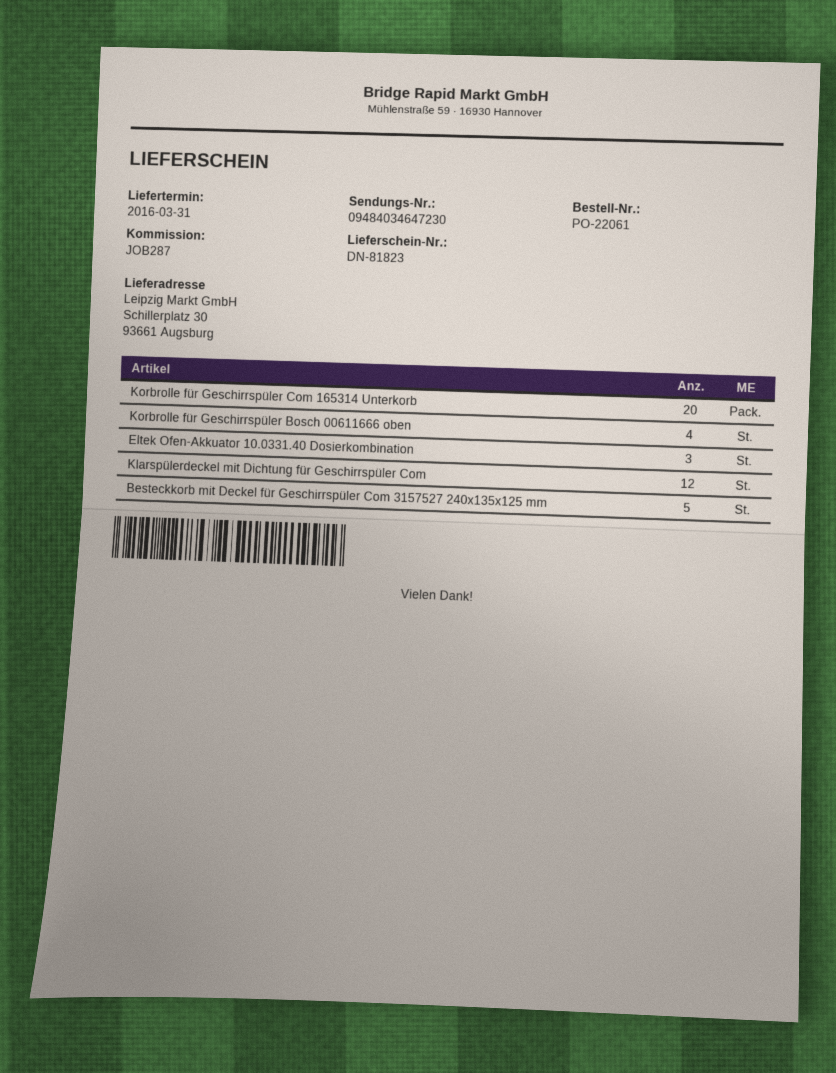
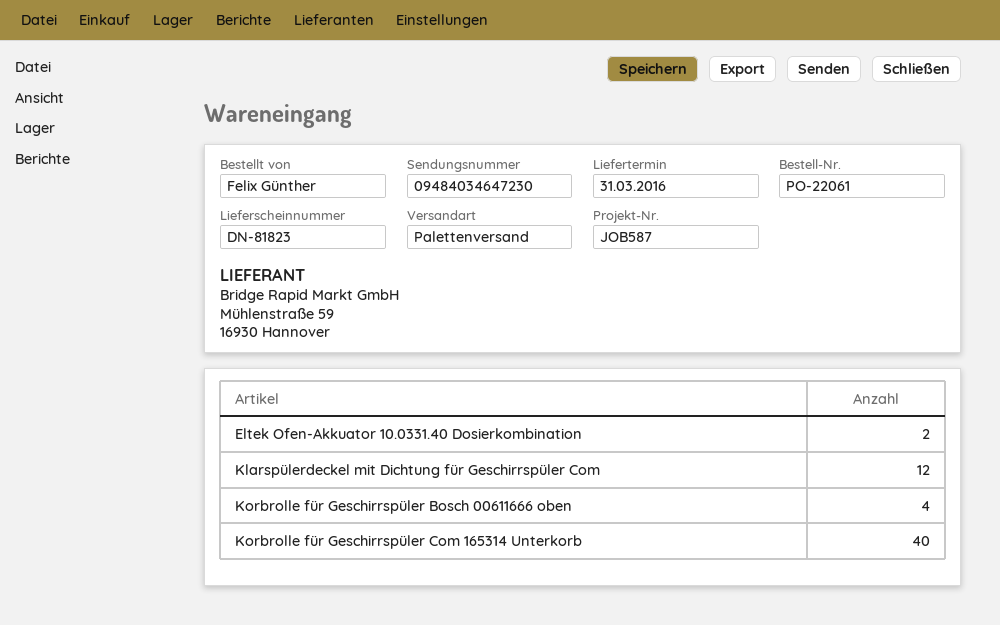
reference: JOB287 -> JOB587
Korbrolle für Geschirrspüler Com 165314 Unterkorb: 20 -> 40
Eltek Ofen-Akkuator 10.0331.40 Dosierkombination: 3 -> 2
Besteckkorb mit Deckel für Geschirrspüler Com 3157527 240x135x125 mm: 5 -> none

